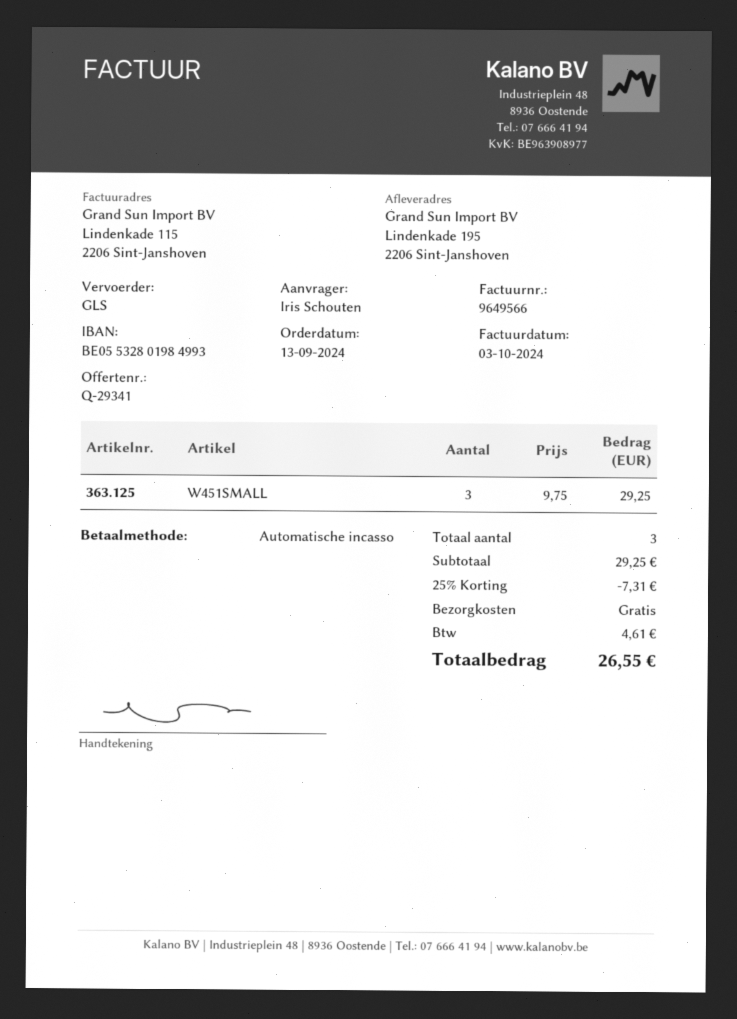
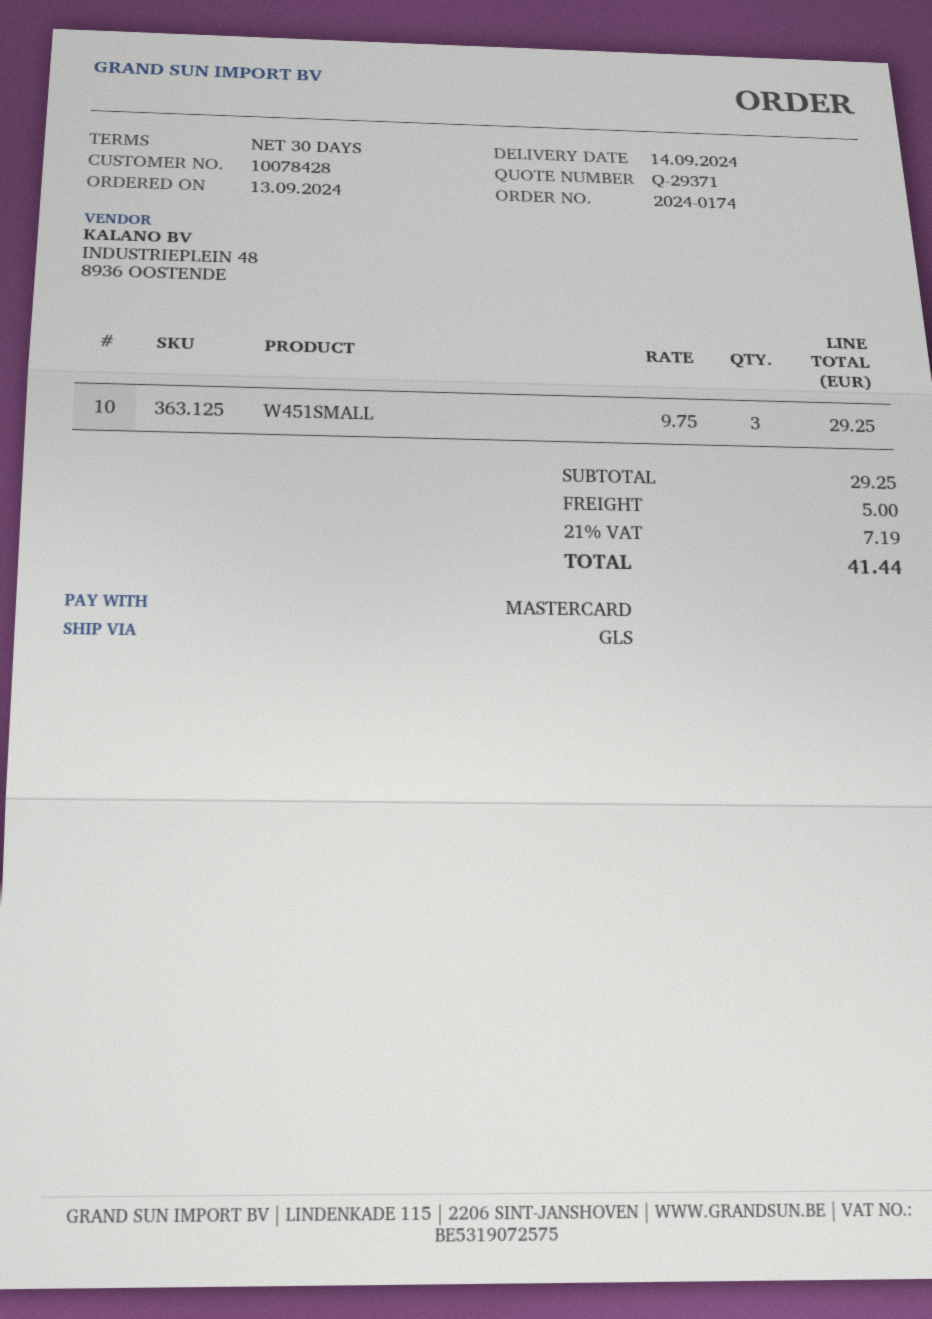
quote number: Q-29341 -> Q-29371
payment method: direct debit -> Mastercard
discount: 25% = 7.31 -> none
shipping: 0.00 -> 5.00
tax: 4.61 -> 7.19
total: 26.55 -> 41.44

